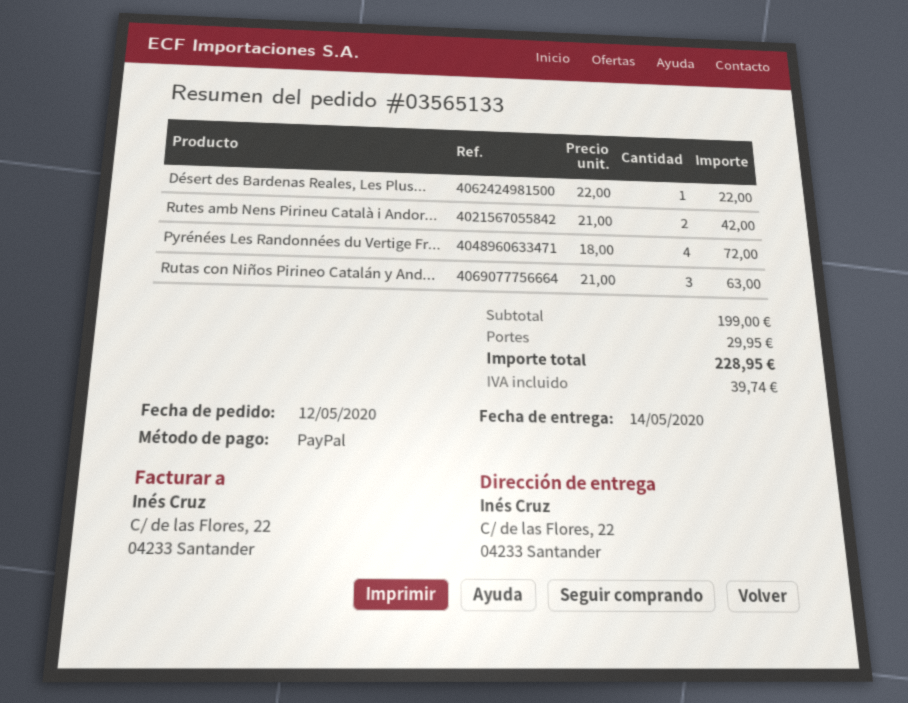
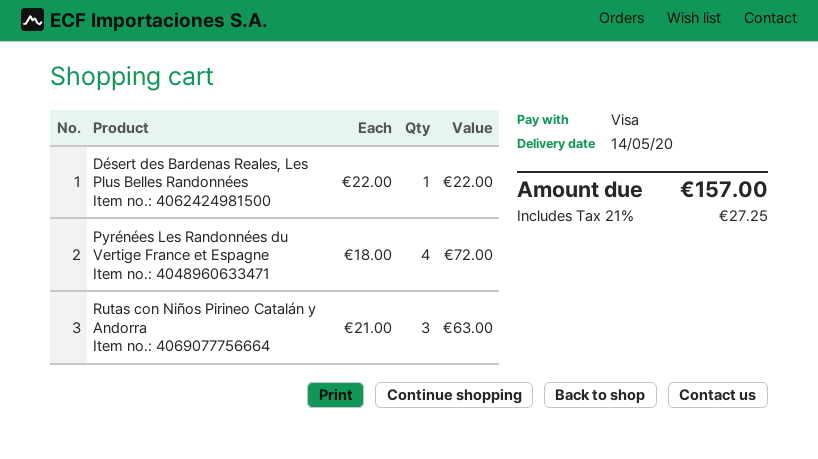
payment method: PayPal -> Visa
Rutes amb Nens Pirineu Català i Andor...: 2 x 21.00 = 42.00 -> none
shipping: 29.95 -> none
tax: 39.74 -> 27.25
total: 228.95 -> 157.00

